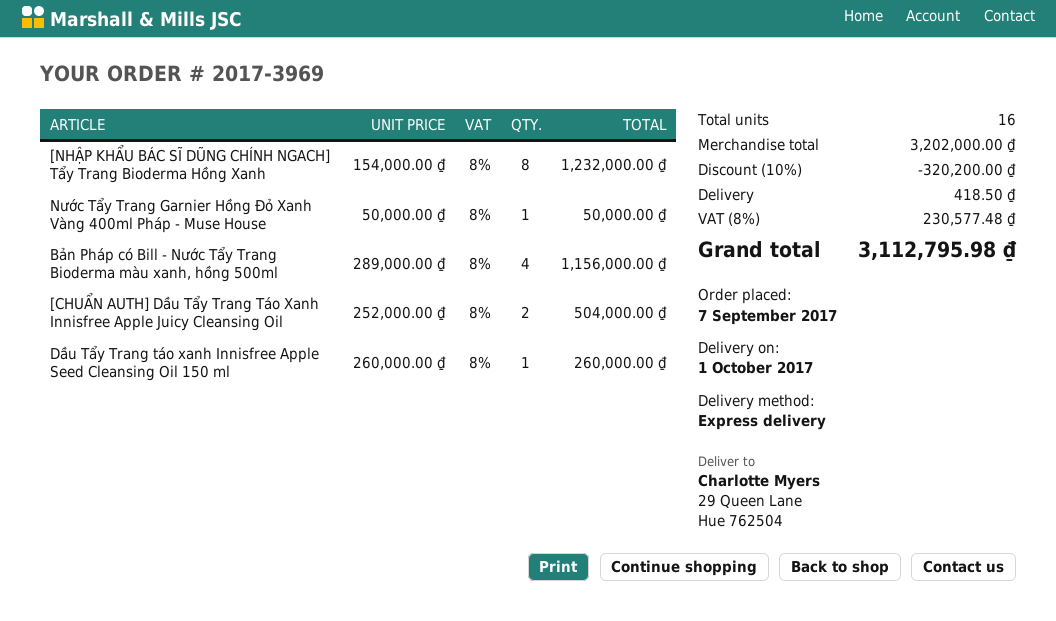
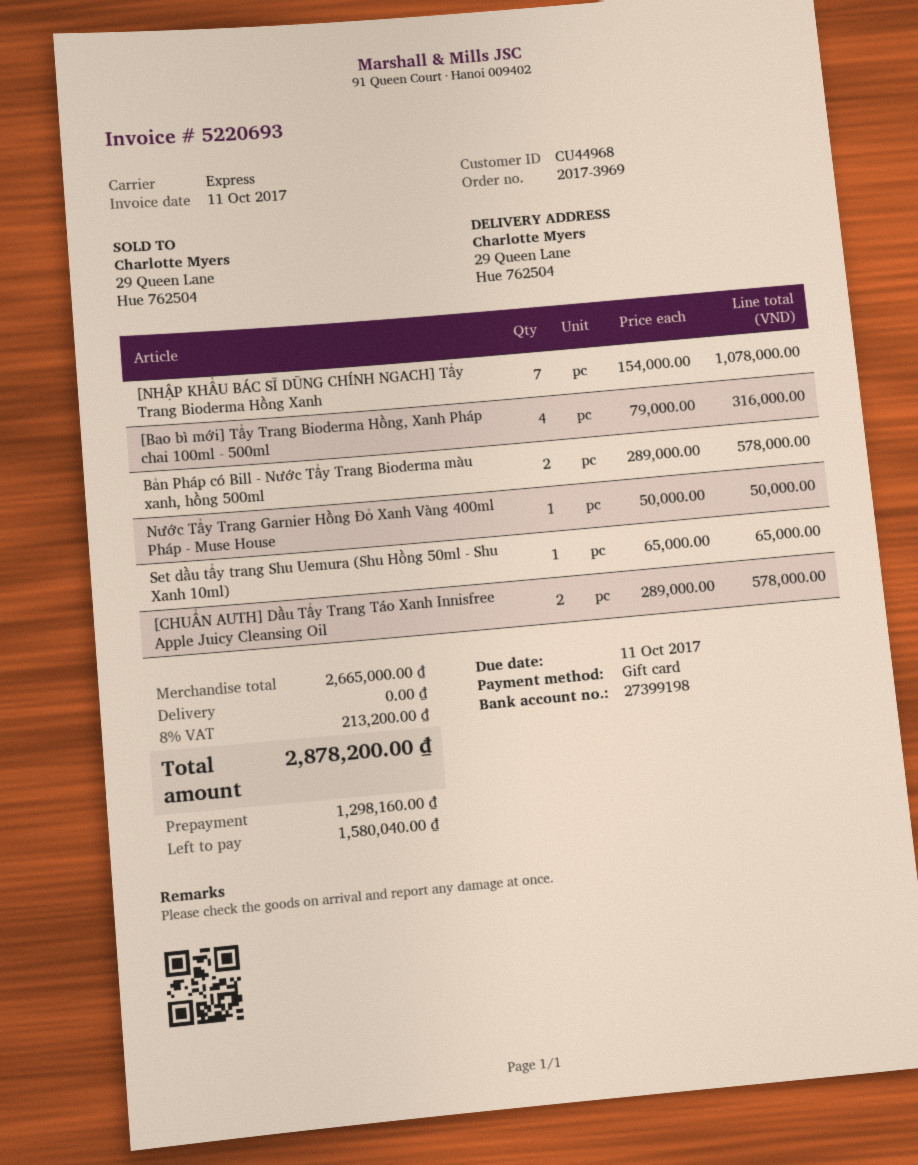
[NHẬP KHẨU BÁC SĨ DŨNG CHÍNH NGACH] Tẩy Trang Bioderma Hồng Xanh: 8 x 154000.00 = 1232000.00 -> 7 x 154000.00 = 1078000.00
Bản Pháp có Bill - Nước Tẩy Trang Bioderma màu xanh, hồng 500ml: 4 x 289000.00 = 1156000.00 -> 2 x 289000.00 = 578000.00
[CHUẨN AUTH] Dầu Tẩy Trang Táo Xanh Innisfree Apple Juicy Cleansing Oil: 2 x 252000.00 = 504000.00 -> 2 x 289000.00 = 578000.00
Dầu Tẩy Trang táo xanh Innisfree Apple Seed Cleansing Oil 150 ml: 1 x 260000.00 = 260000.00 -> none
[Bao bì mới] Tẩy Trang Bioderma Hồng, Xanh Pháp chai 100ml - 500ml: none -> 4 x 79000.00 = 316000.00
Set dầu tẩy trang Shu Uemura (Shu Hồng 50ml - Shu Xanh 10ml): none -> 1 x 65000.00 = 65000.00
subtotal: 3202000.00 -> 2665000.00
discount: 10% = 320200.00 -> none
shipping: 418.50 -> 0.00
tax: 8% = 230577.48 -> 8% = 213200.00
total: 3112795.98 -> 2878200.00

